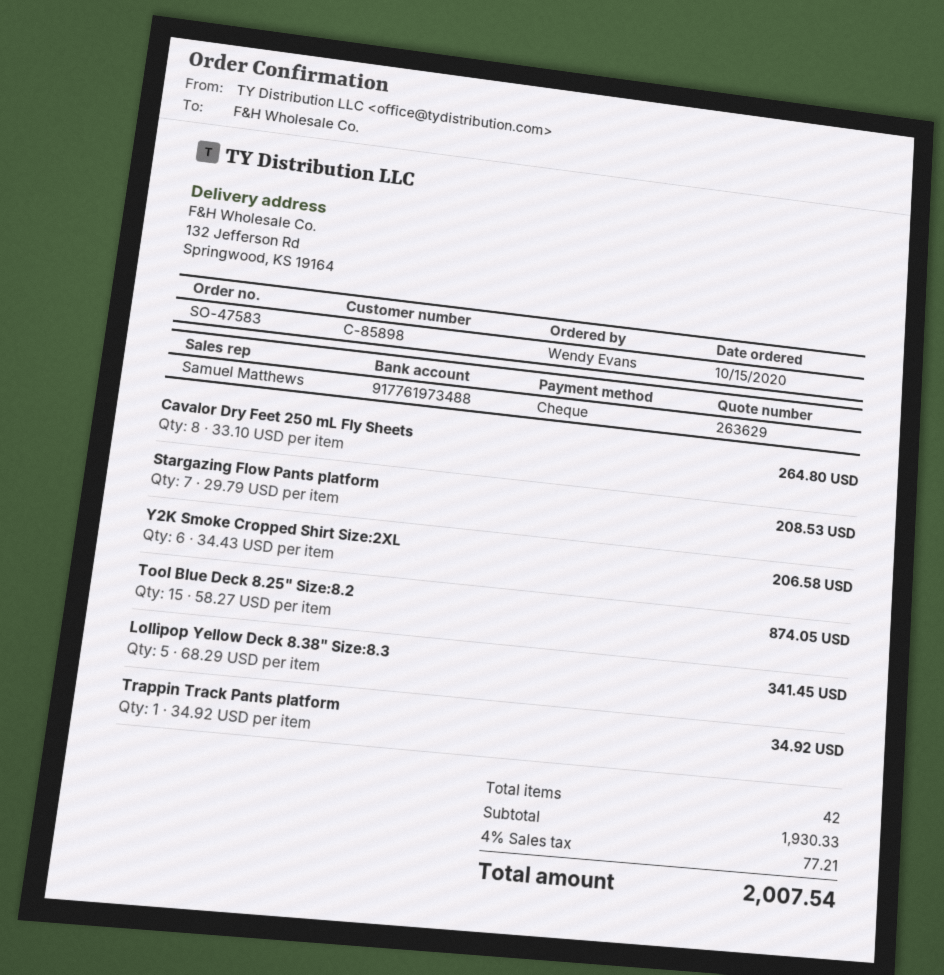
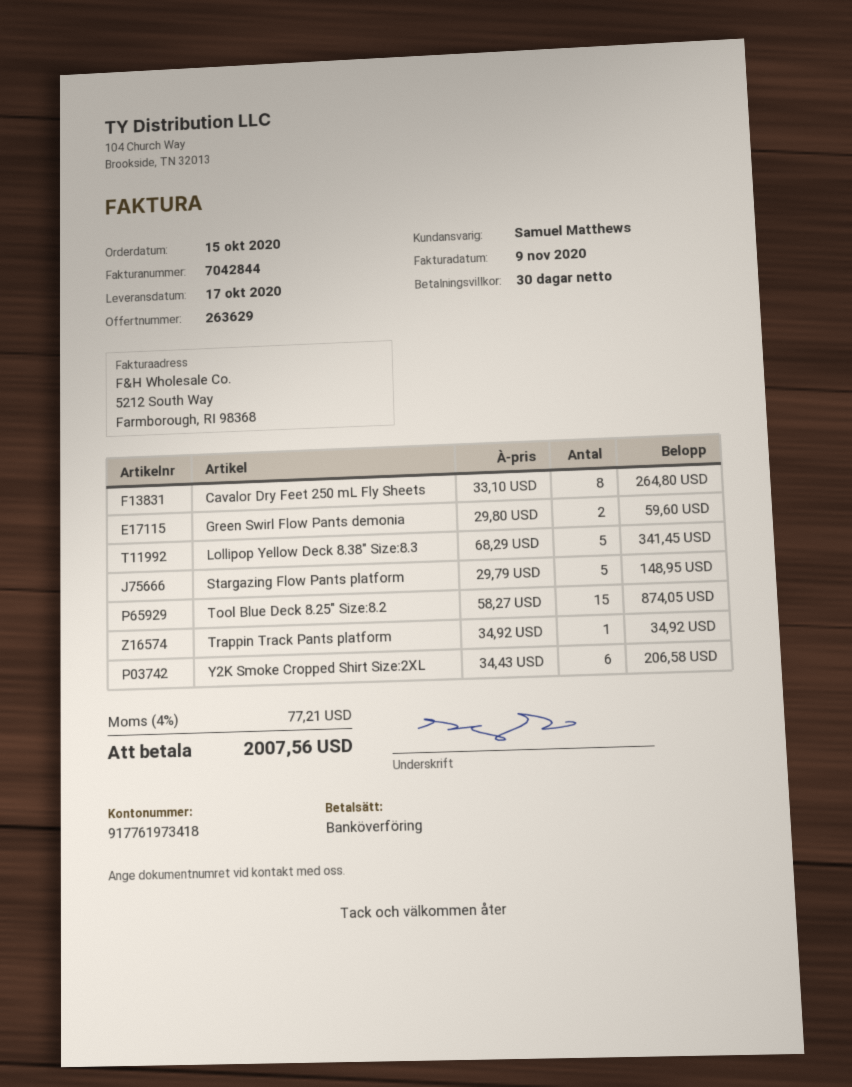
payment method: cheque -> bank transfer
bank account: 917761973488 -> 917761973418
Stargazing Flow Pants platform: 7 x 29.79 = 208.53 -> 5 x 29.79 = 148.95
Green Swirl Flow Pants demonia: none -> 2 x 29.80 = 59.60
total: 2007.54 -> 2007.56

